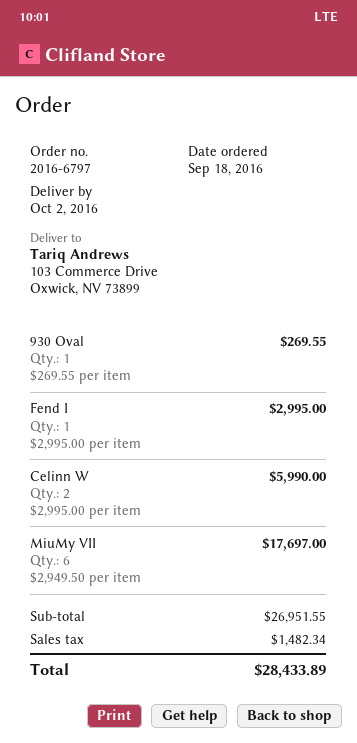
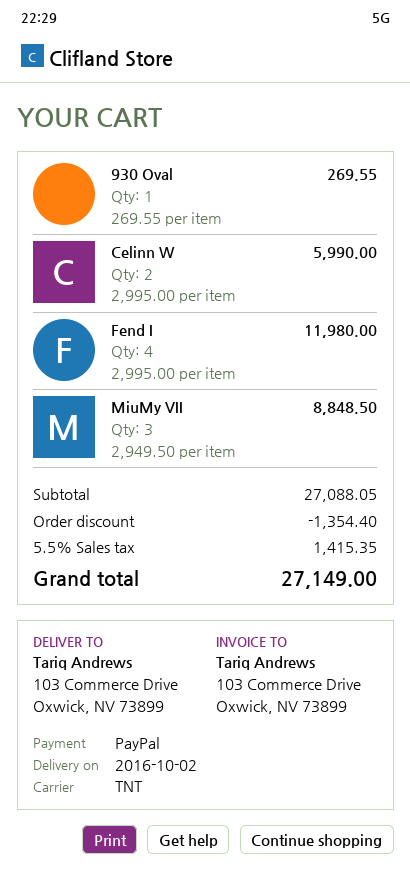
Fend I: 1 x 2995.00 = 2995.00 -> 4 x 2995.00 = 11980.00
MiuMy VII: 6 x 2949.50 = 17697.00 -> 3 x 2949.50 = 8848.50
subtotal: 26951.55 -> 27088.05
discount: none -> 1354.40
tax: 1482.34 -> 1415.35
total: 28433.89 -> 27149.00

